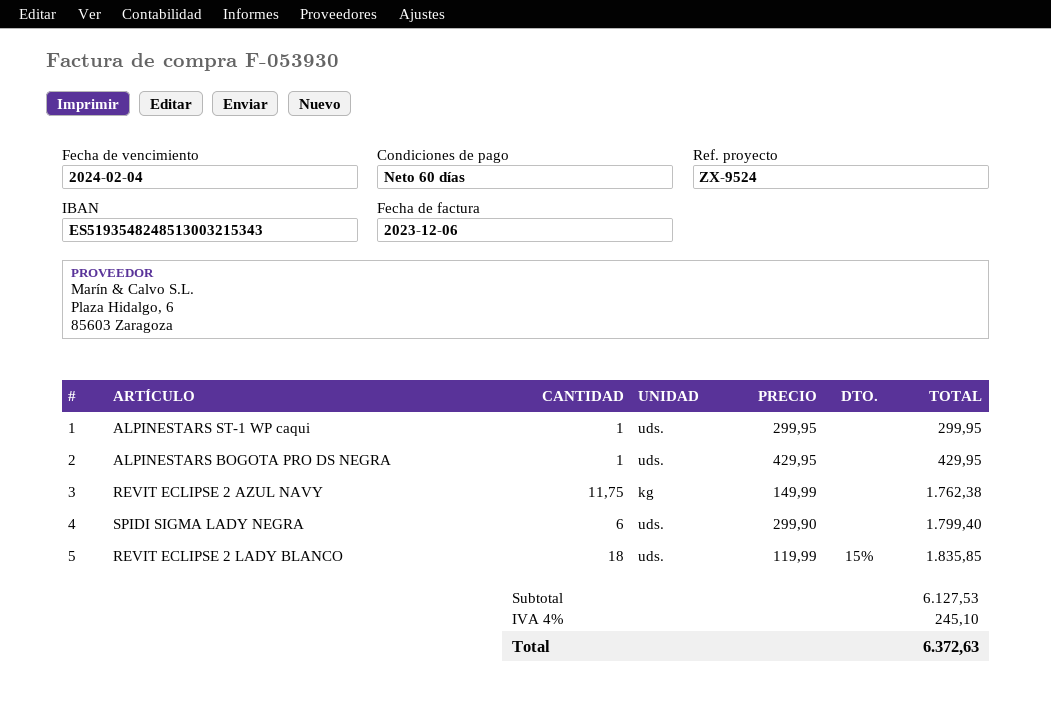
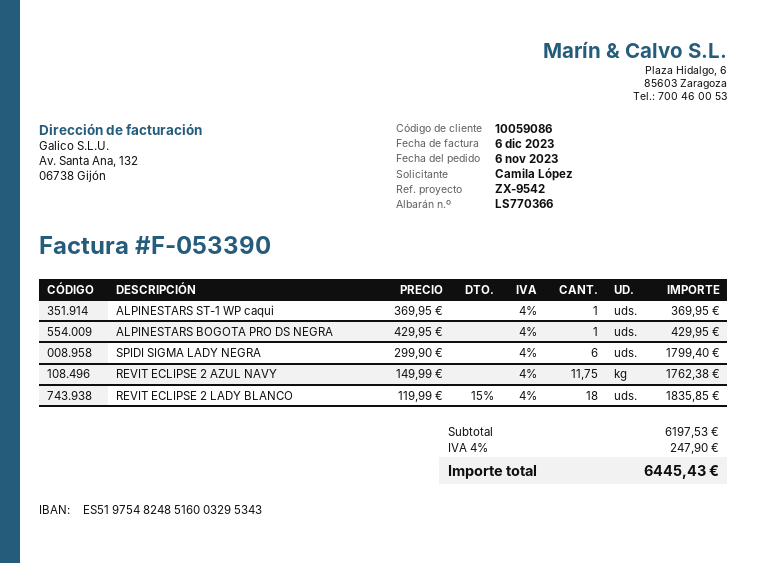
invoice number: F-053930 -> F-053390
reference: ZX-9524 -> ZX-9542
bank account: ES5193548248513003215343 -> ES5197548248516003295343
ALPINESTARS ST-1 WP caqui: 1 x 299.95 = 299.95 -> 1 x 369.95 = 369.95
subtotal: 6127.53 -> 6197.53
tax: 4% = 245.10 -> 4% = 247.90
total: 6372.63 -> 6445.43

